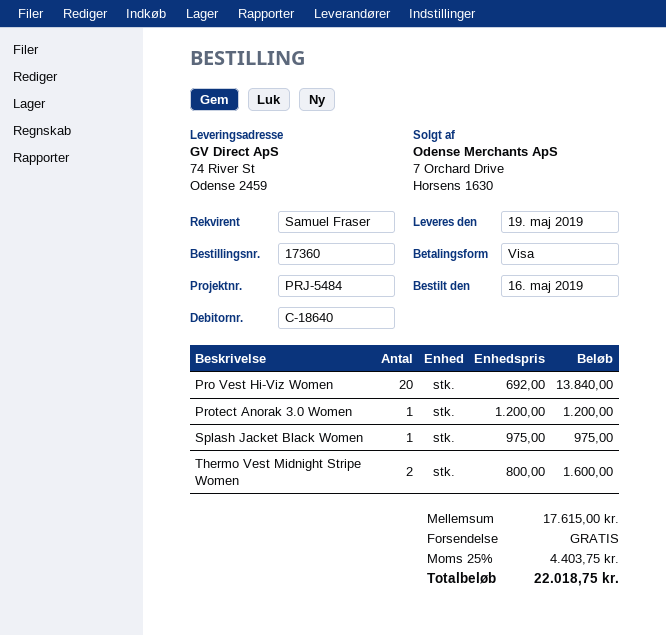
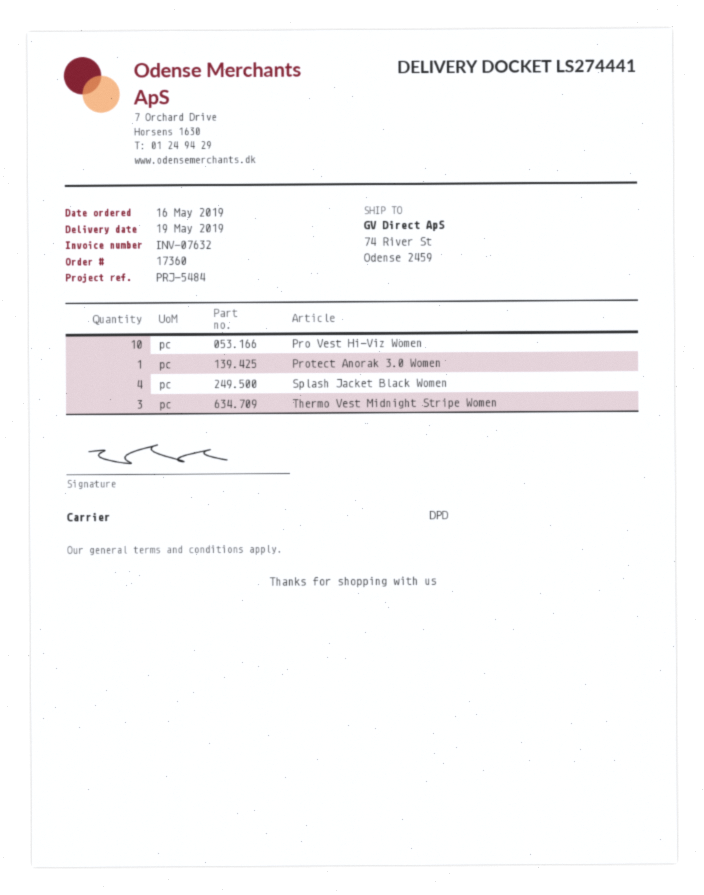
Pro Vest Hi-Viz Women: 20 -> 10
Splash Jacket Black Women: 1 -> 4
Thermo Vest Midnight Stripe Women: 2 -> 3

